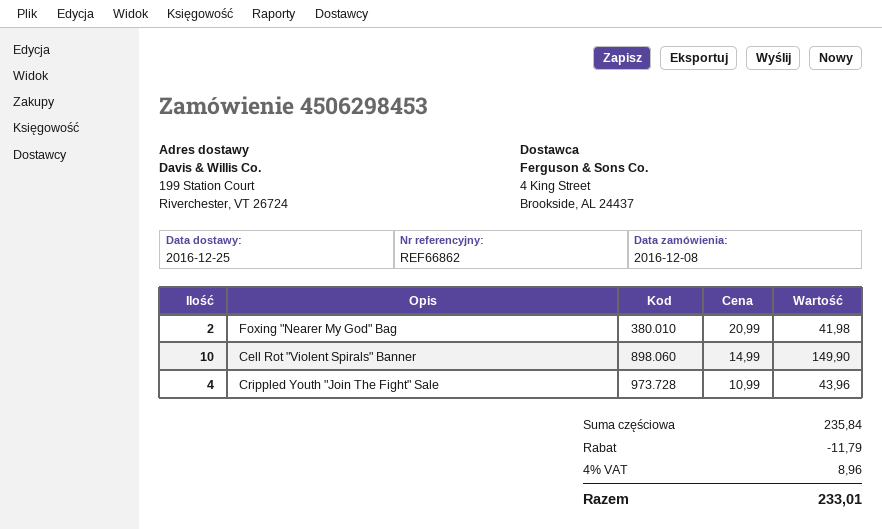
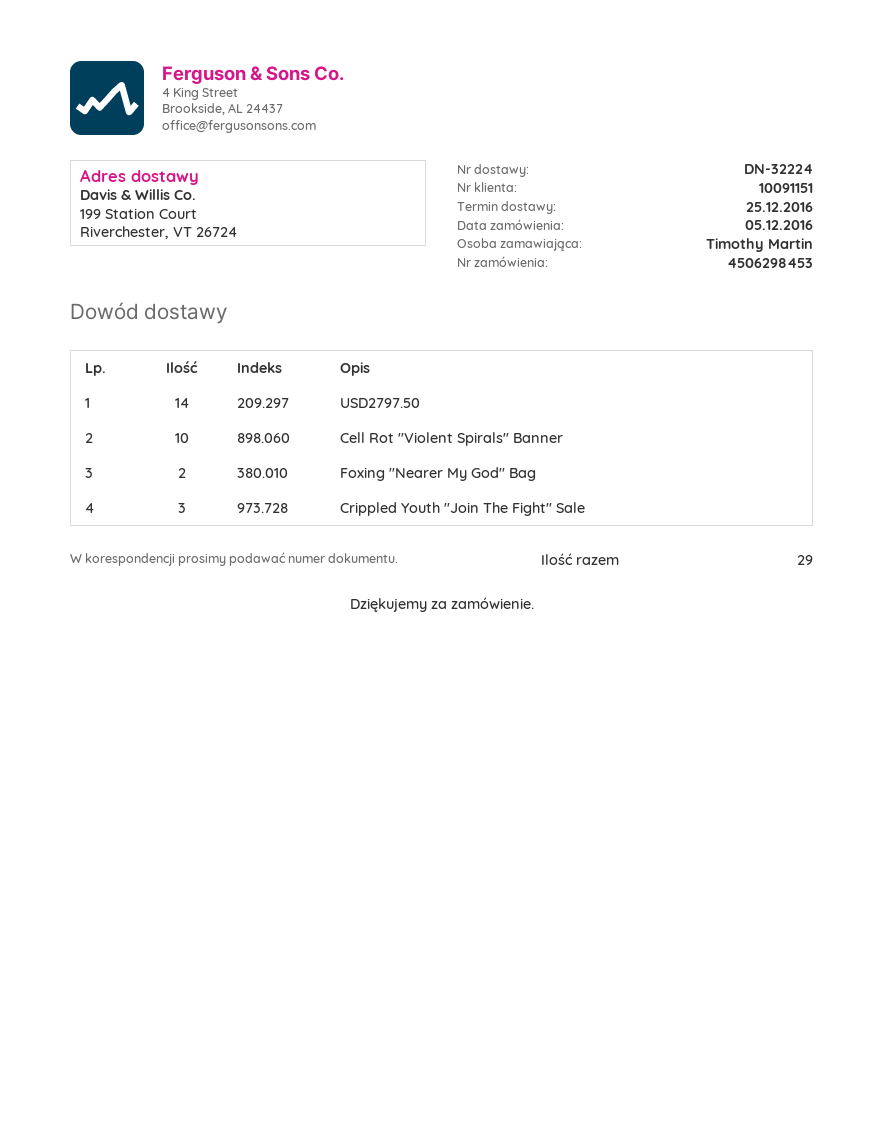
order date: 2016-12-08 -> 2016-12-05
Crippled Youth "Join The Fight" Sale: 4 -> 3
USD2797.50: none -> 14

